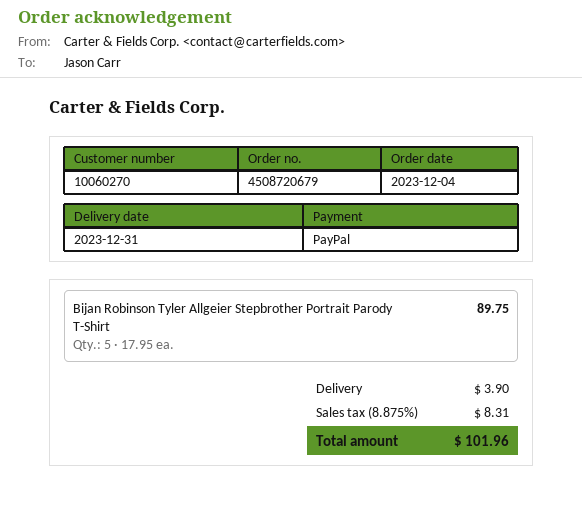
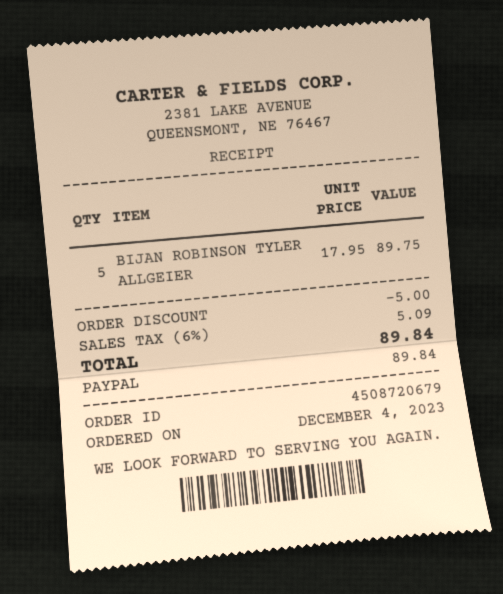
discount: none -> 5.00
shipping: 3.90 -> none
tax: 8.875% = 8.31 -> 6% = 5.09
total: 101.96 -> 89.84

